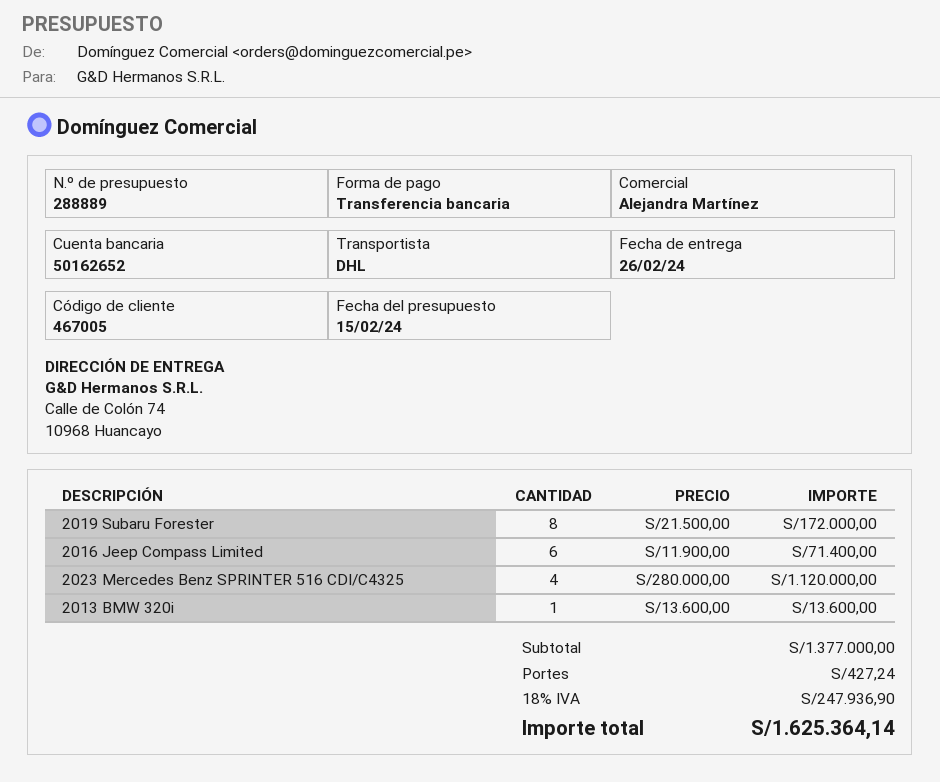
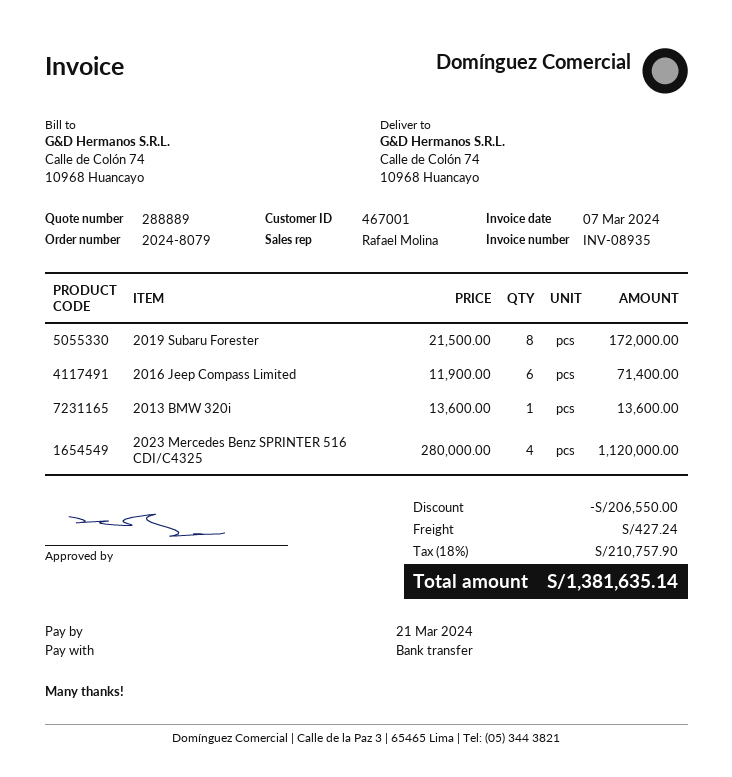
customer number: 467005 -> 467001
sales rep: Alejandra Martínez -> Rafael Molina
discount: none -> 206550.00
tax: 18% = 247936.90 -> 18% = 210757.90
total: 1625364.14 -> 1381635.14

